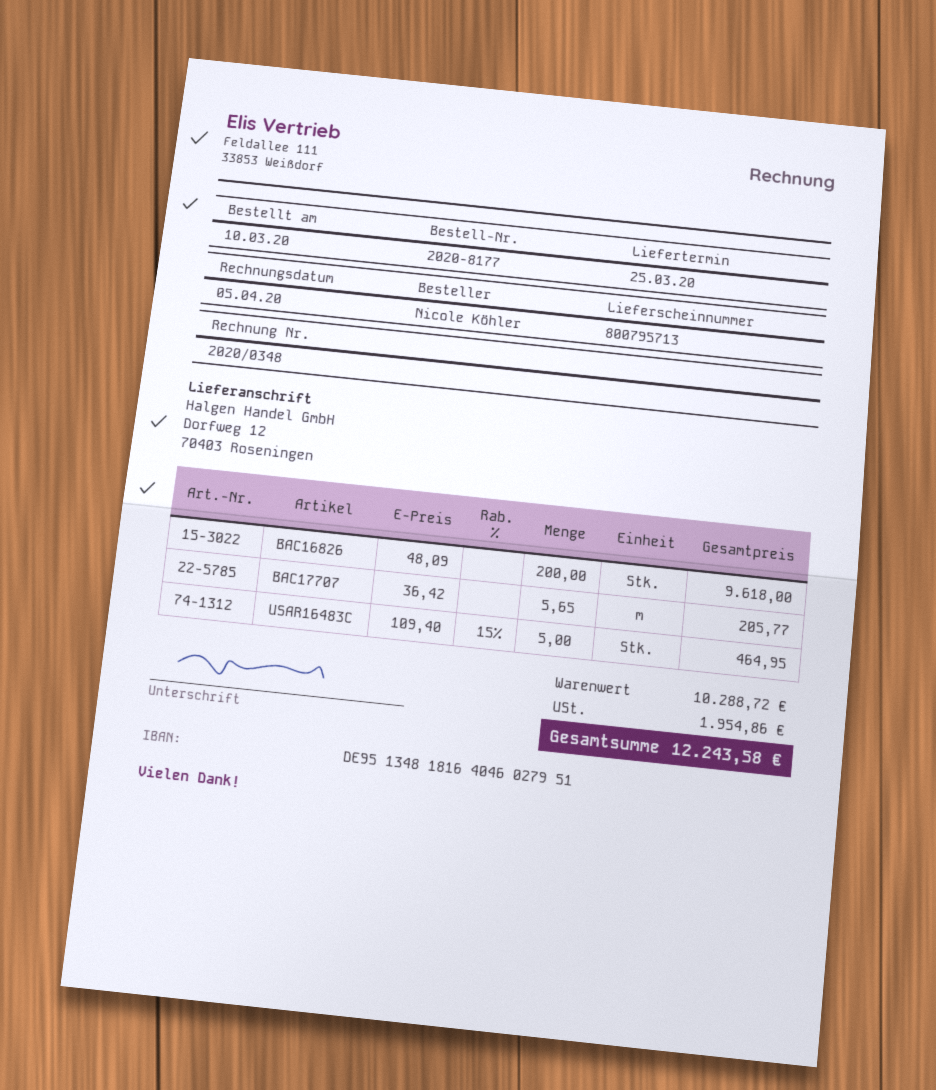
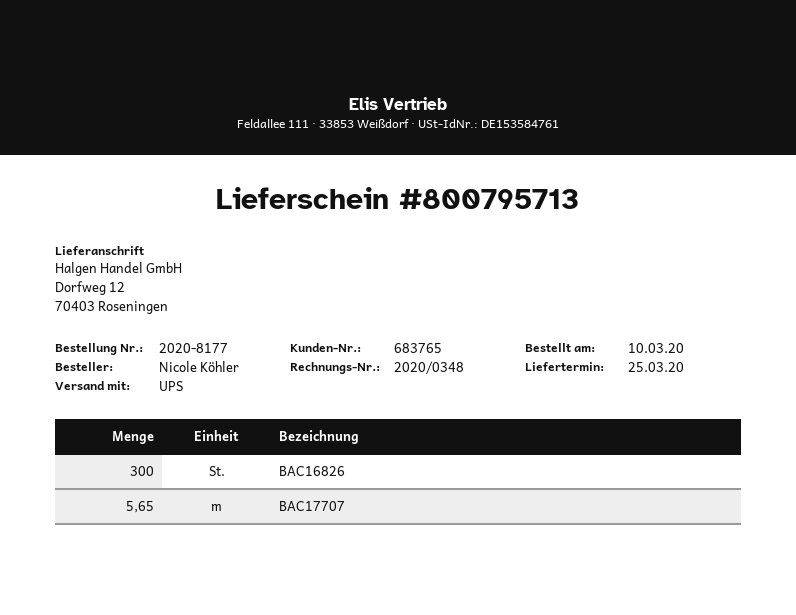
BAC16826: 200 -> 300
USAR16483C: 5 -> none

